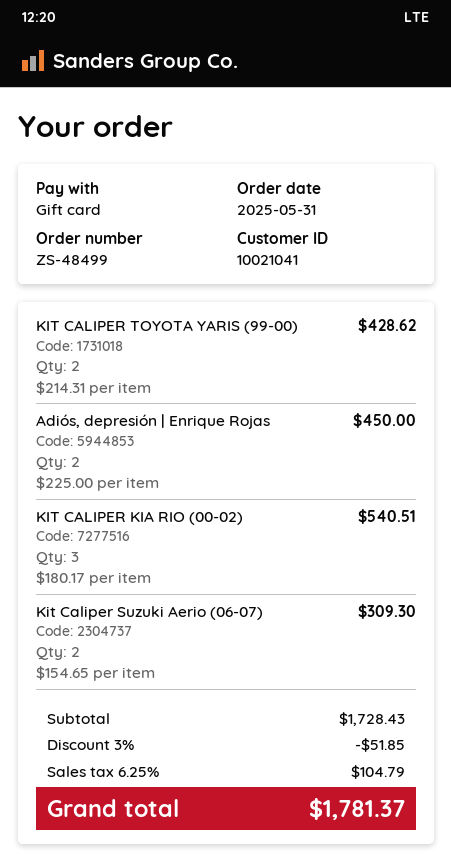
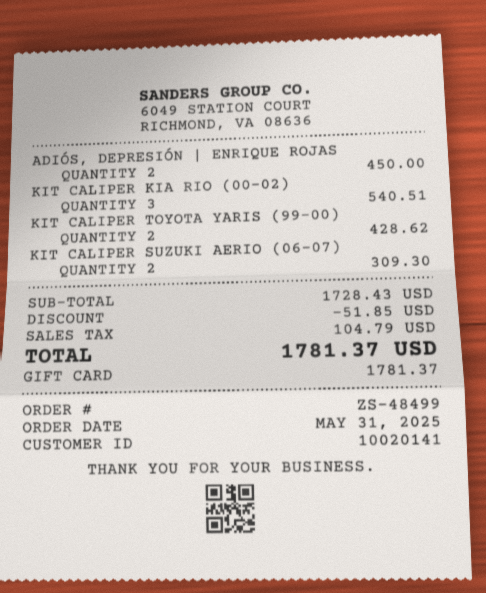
customer number: 10021041 -> 10020141

